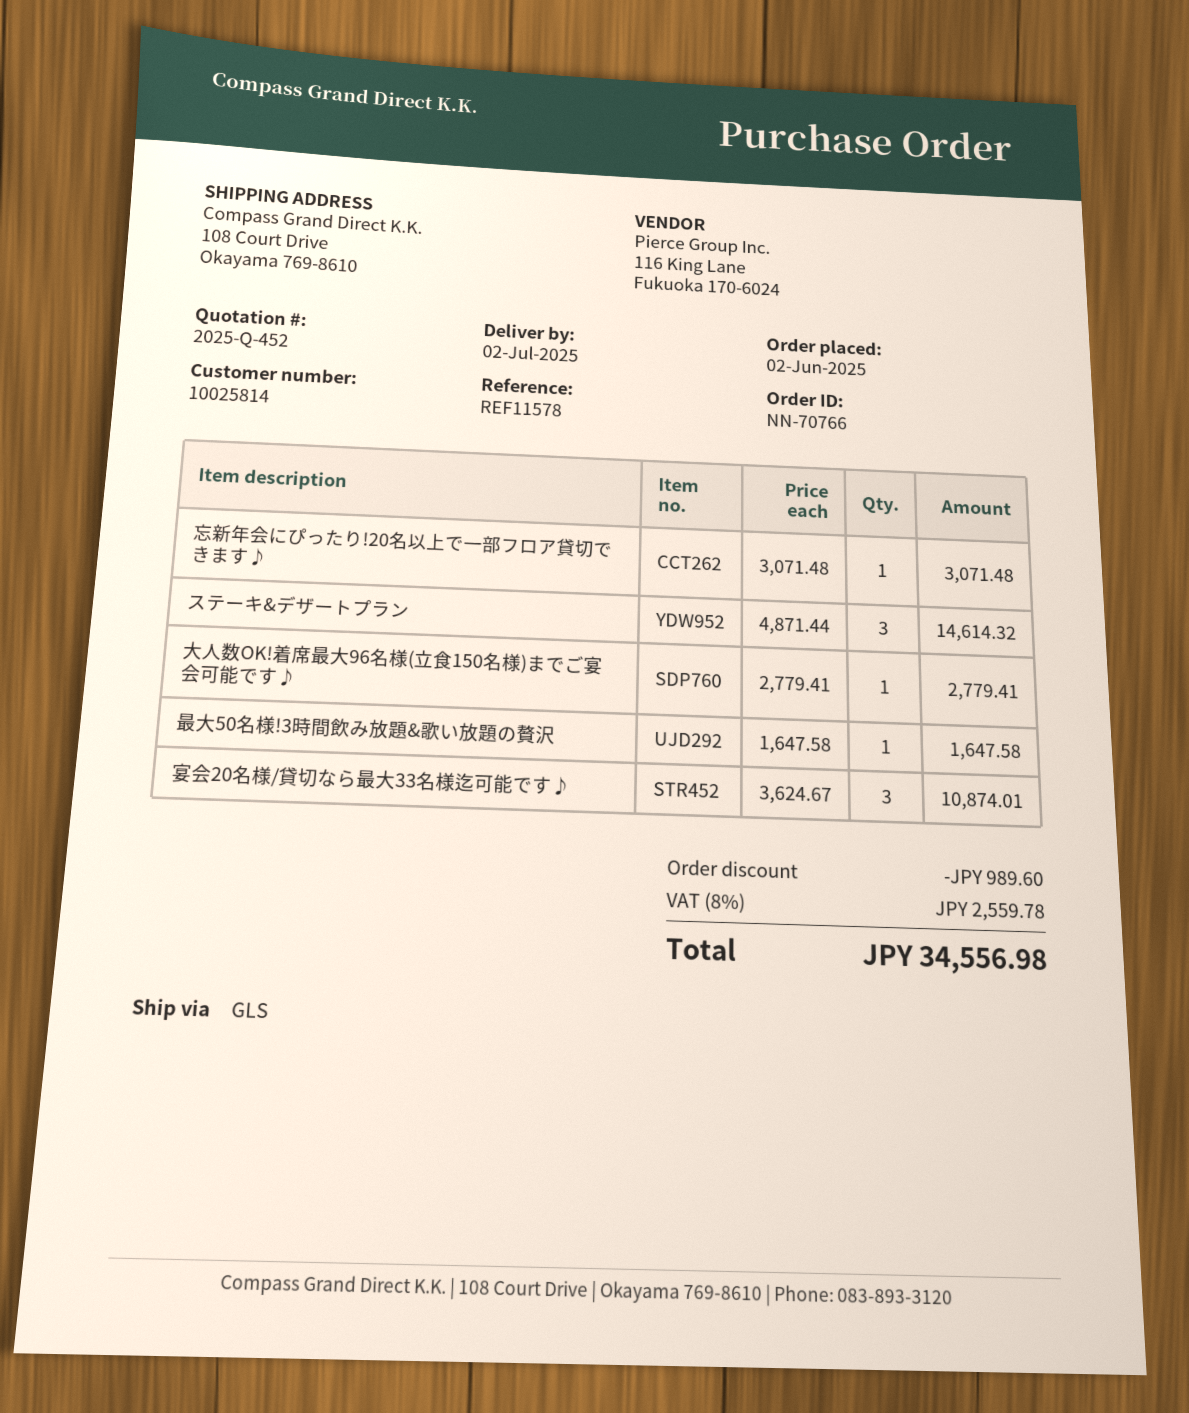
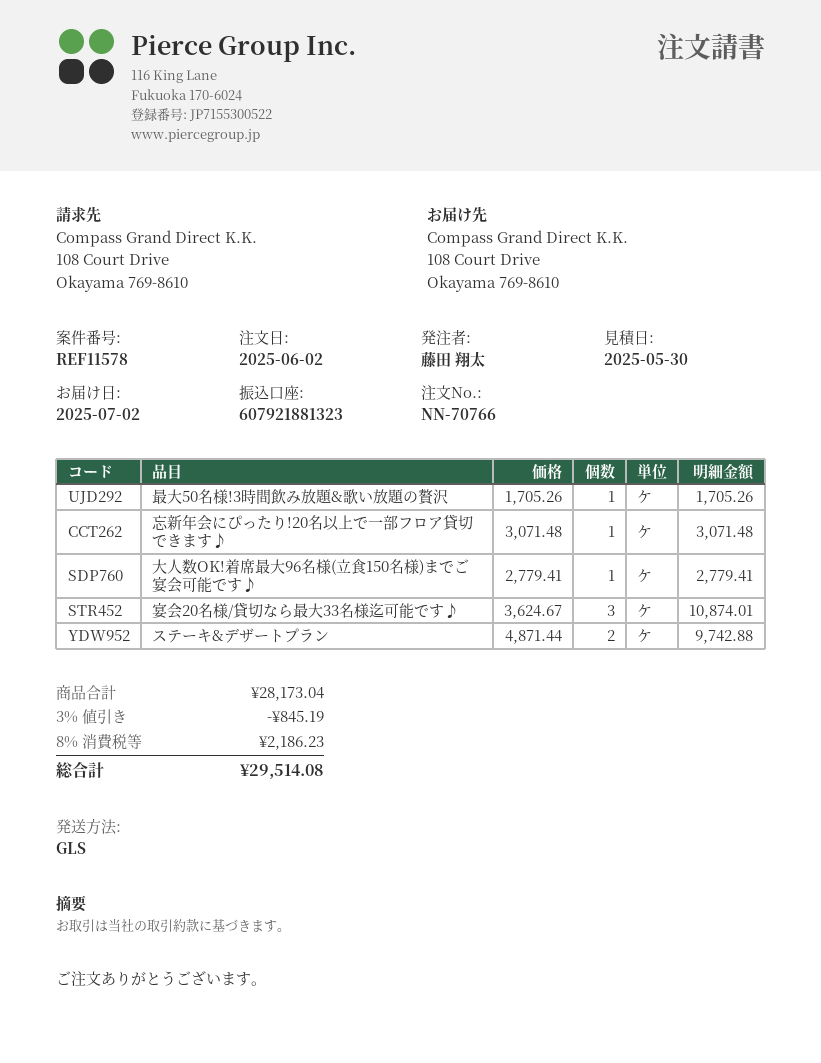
ステーキ&デザートプラン: 3 x 4871.44 = 14614.32 -> 2 x 4871.44 = 9742.88
最大50名様!3時間飲み放題&歌い放題の贅沢: 1 x 1647.58 = 1647.58 -> 1 x 1705.26 = 1705.26
discount: 989.60 -> 845.19
tax: 8% = 2559.78 -> 8% = 2186.23
total: 34556.98 -> 29514.08

